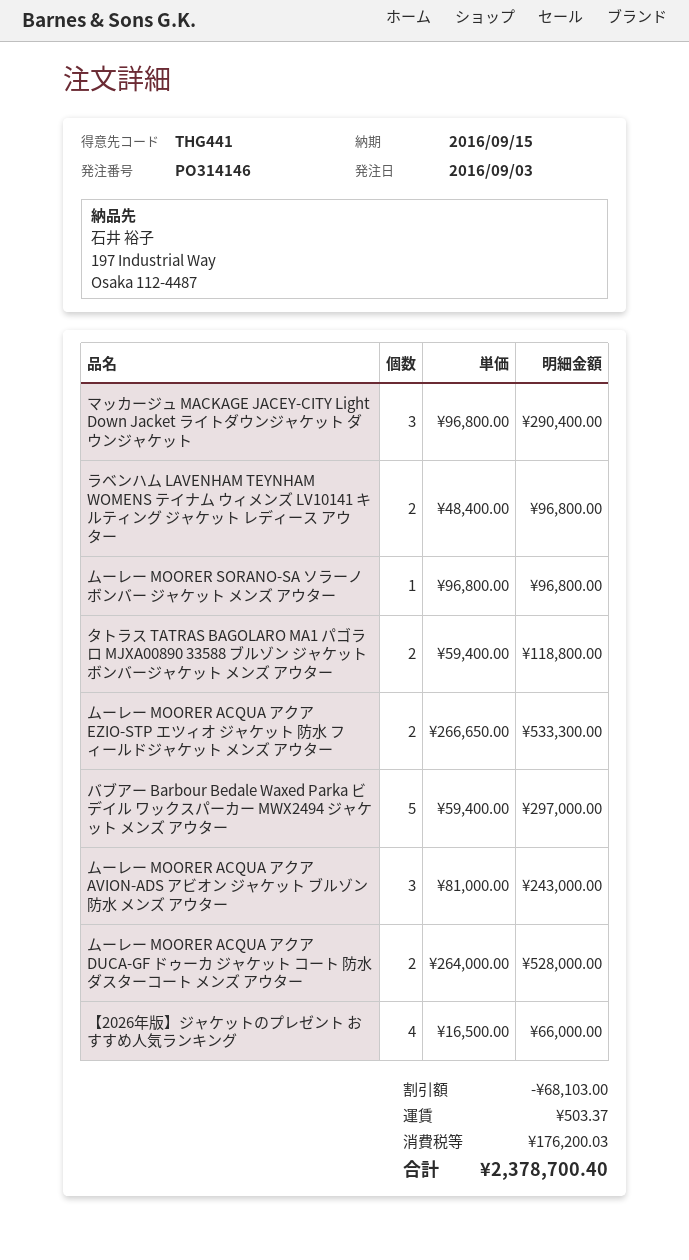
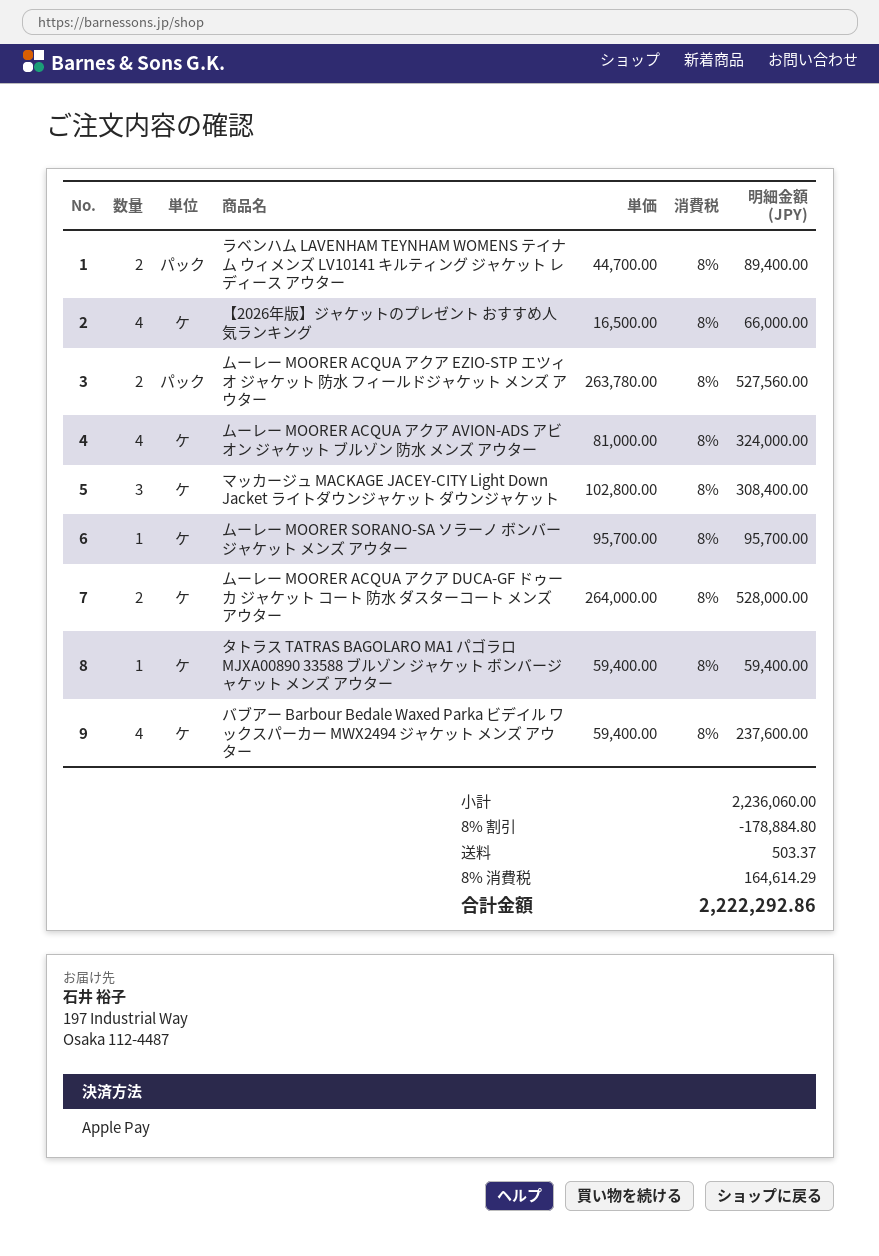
マッカージュ MACKAGE JACEY-CITY Light Down Jacket ライトダウンジャケット ダウンジャケット: 3 x 96800.00 = 290400.00 -> 3 x 102800.00 = 308400.00
ラベンハム LAVENHAM TEYNHAM WOMENS テイナム ウィメンズ LV10141 キルティング ジャケット レディース アウター: 2 x 48400.00 = 96800.00 -> 2 x 44700.00 = 89400.00
ムーレー MOORER SORANO-SA ソラーノ ボンバー ジャケット メンズ アウター: 1 x 96800.00 = 96800.00 -> 1 x 95700.00 = 95700.00
タトラス TATRAS BAGOLARO MA1 パゴラロ MJXA00890 33588 ブルゾン ジャケット ボンバージャケット メンズ アウター: 2 x 59400.00 = 118800.00 -> 1 x 59400.00 = 59400.00
ムーレー MOORER ACQUA アクア EZIO-STP エツィオ ジャケット 防水 フィールドジャケット メンズ アウター: 2 x 266650.00 = 533300.00 -> 2 x 263780.00 = 527560.00
バブアー Barbour Bedale Waxed Parka ビデイル ワックスパーカー MWX2494 ジャケット メンズ アウター: 5 x 59400.00 = 297000.00 -> 4 x 59400.00 = 237600.00
ムーレー MOORER ACQUA アクア AVION-ADS アビオン ジャケット ブルゾン 防水 メンズ アウター: 3 x 81000.00 = 243000.00 -> 4 x 81000.00 = 324000.00
discount: 68103.00 -> 178884.80
tax: 176200.03 -> 164614.29
total: 2378700.40 -> 2222292.86

